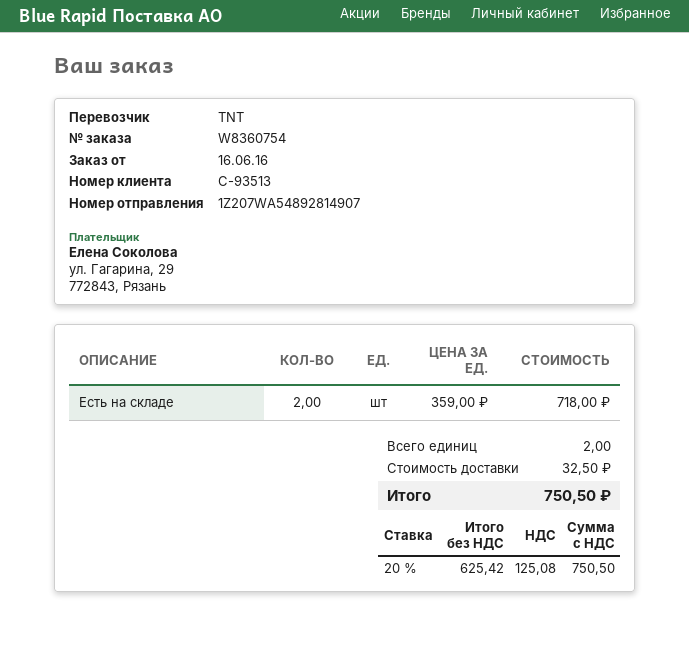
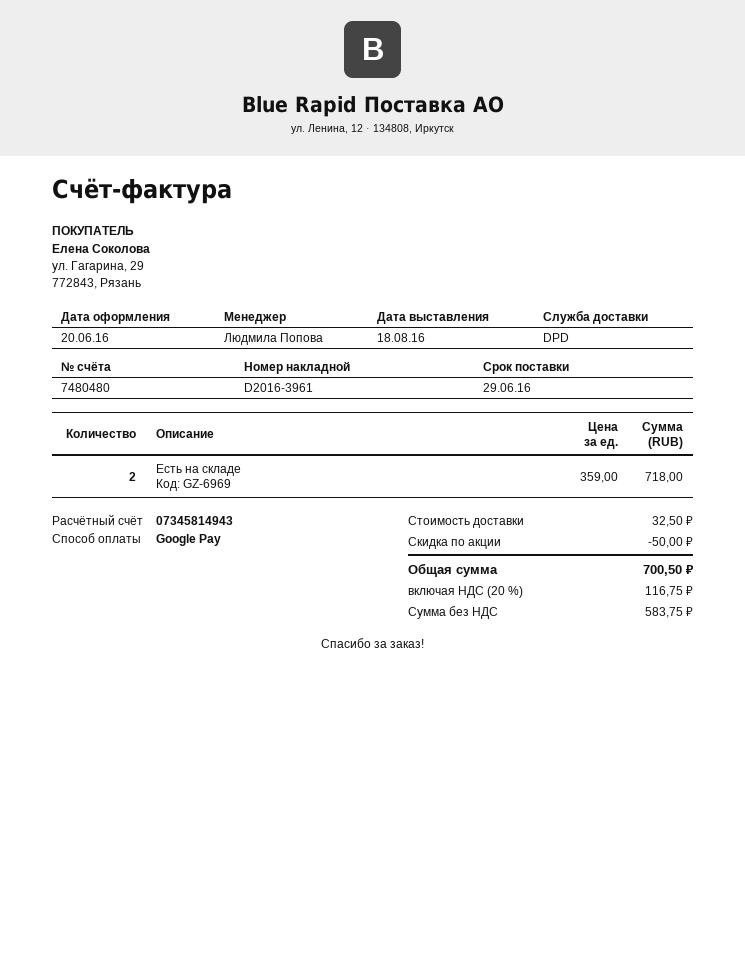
order date: 2016-06-16 -> 2016-06-20
shipping method: TNT -> DPD
discount: none -> 50.00
net: 625.42 -> 583.75
tax: 20% = 125.08 -> 20% = 116.75
total: 750.50 -> 700.50

